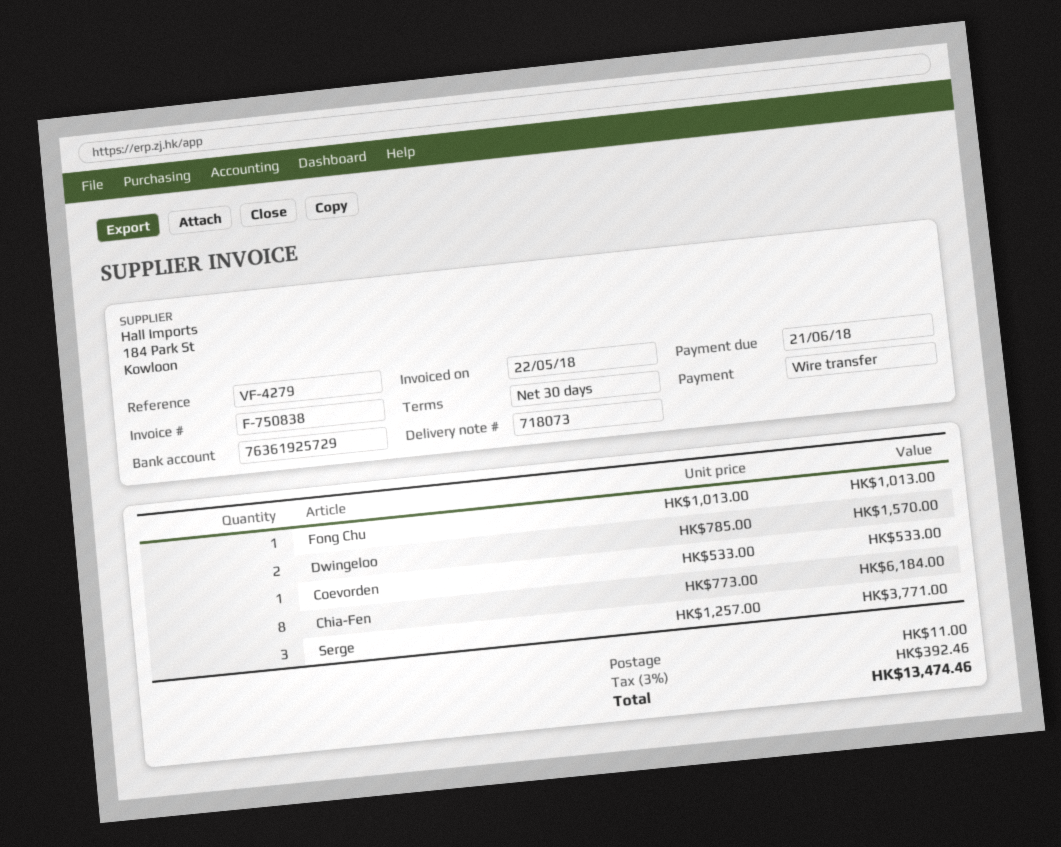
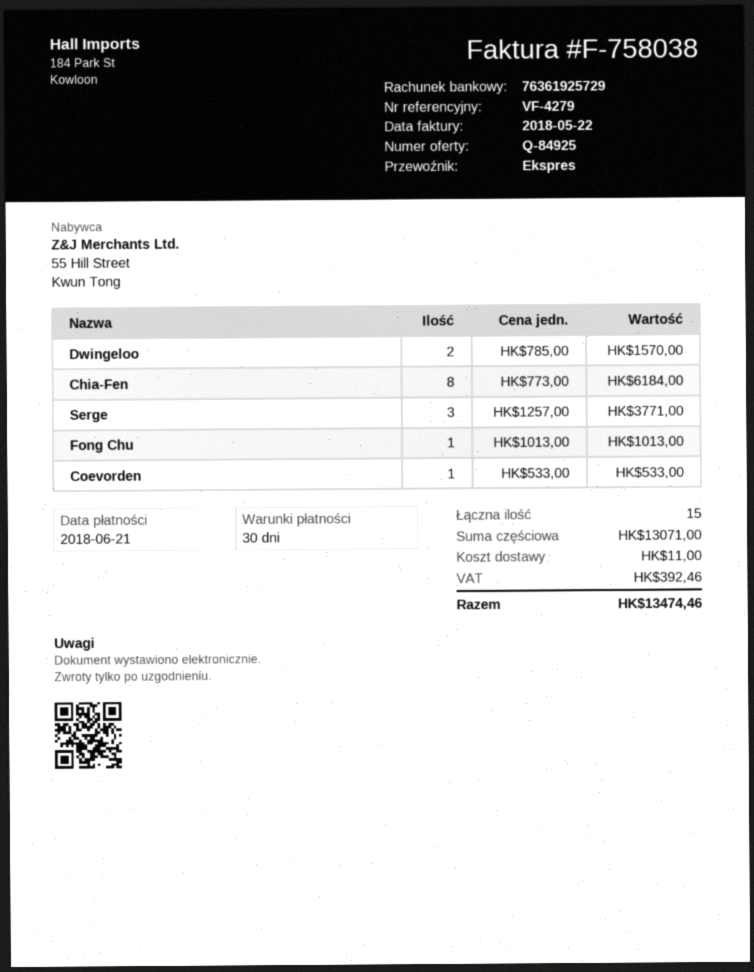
invoice number: F-750838 -> F-758038

